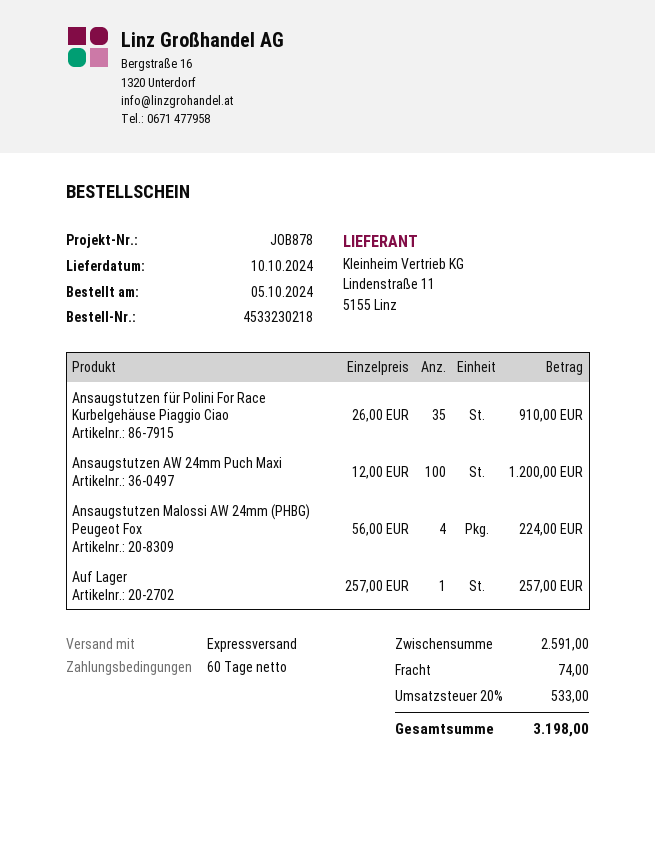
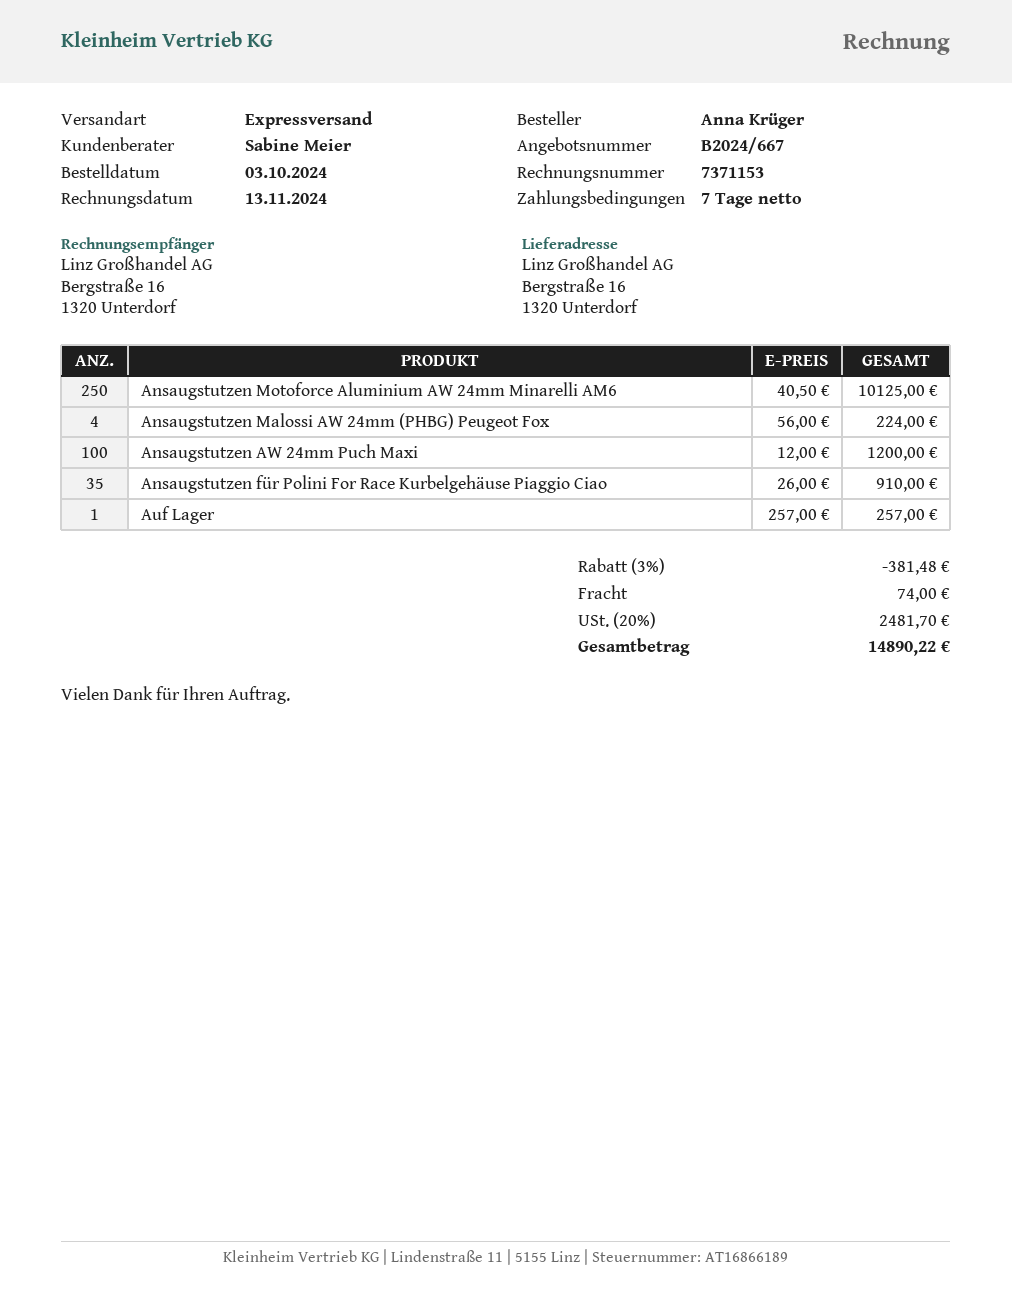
order date: 2024-10-05 -> 2024-10-03
payment terms: 60 days -> 7 days
Ansaugstutzen Motoforce Aluminium AW 24mm Minarelli AM6: none -> 250 x 40.50 = 10125.00
discount: none -> 3% = 381.48
tax: 20% = 533.00 -> 20% = 2481.70
total: 3198.00 -> 14890.22

